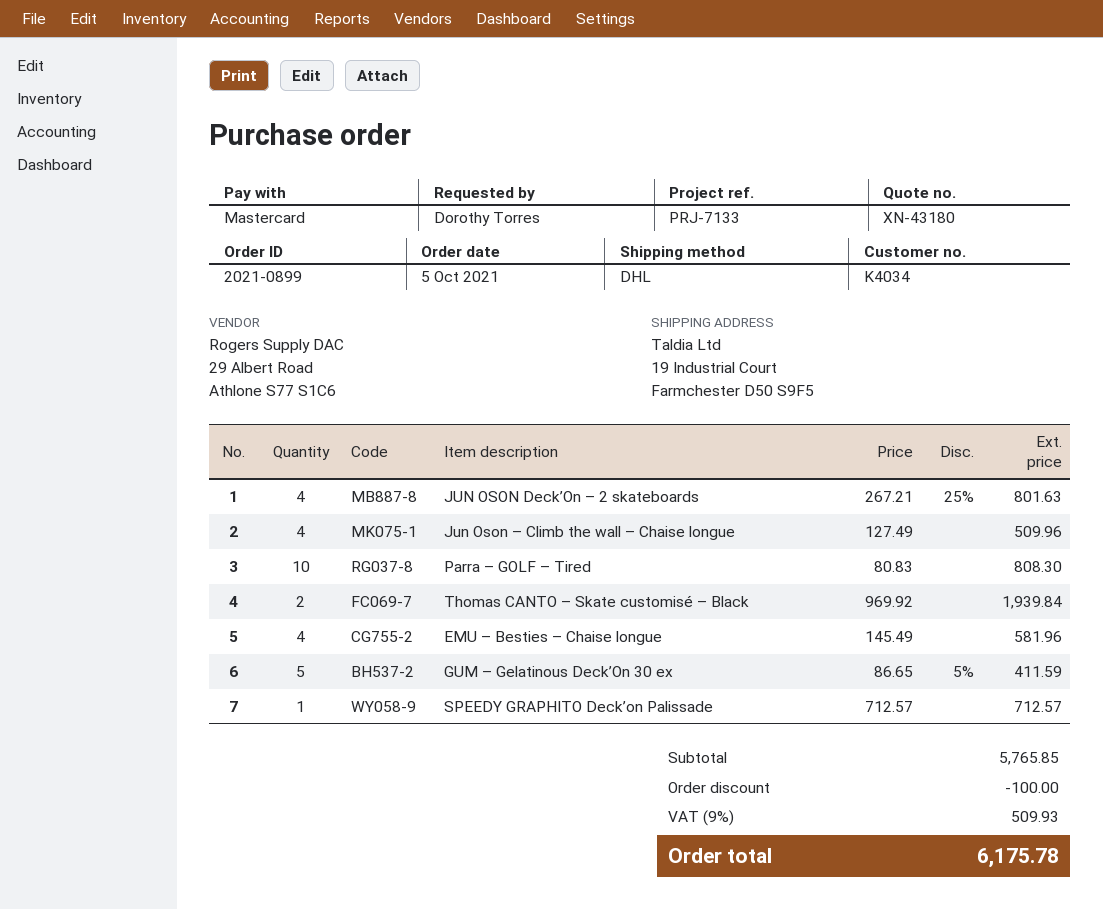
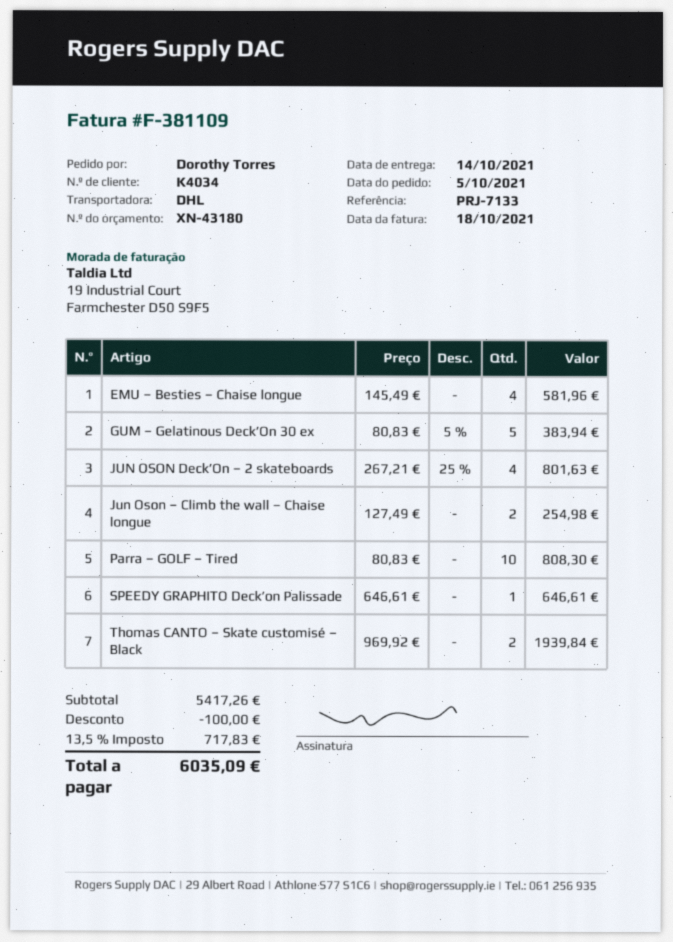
Jun Oson – Climb the wall – Chaise longue: 4 x 127.49 = 509.96 -> 2 x 127.49 = 254.98
GUM – Gelatinous Deck’On 30 ex: 5 x 86.65 - 5% = 411.59 -> 5 x 80.83 - 5% = 383.94
SPEEDY GRAPHITO Deck’on Palissade: 1 x 712.57 = 712.57 -> 1 x 646.61 = 646.61
subtotal: 5765.85 -> 5417.26
tax: 9% = 509.93 -> 13.5% = 717.83
total: 6175.78 -> 6035.09

